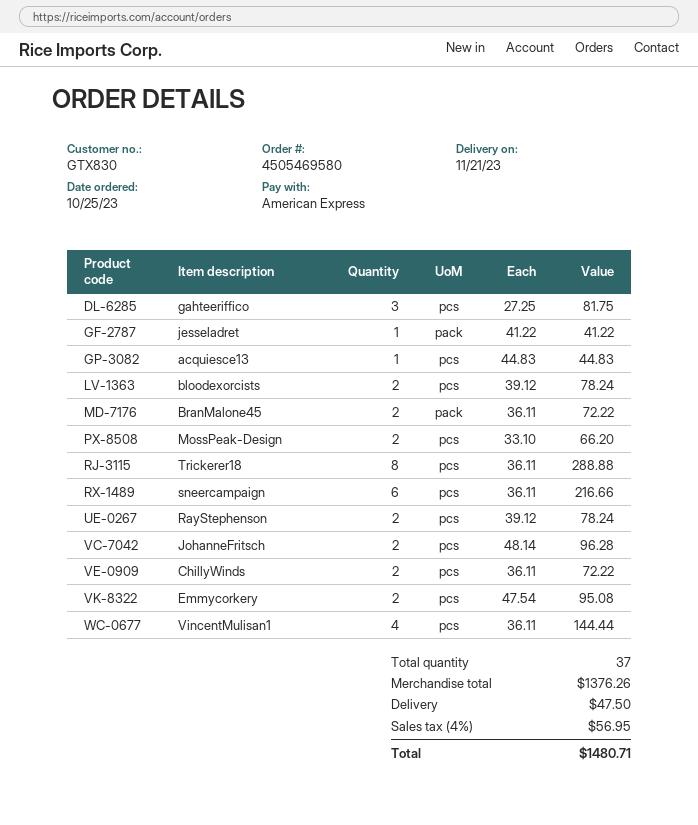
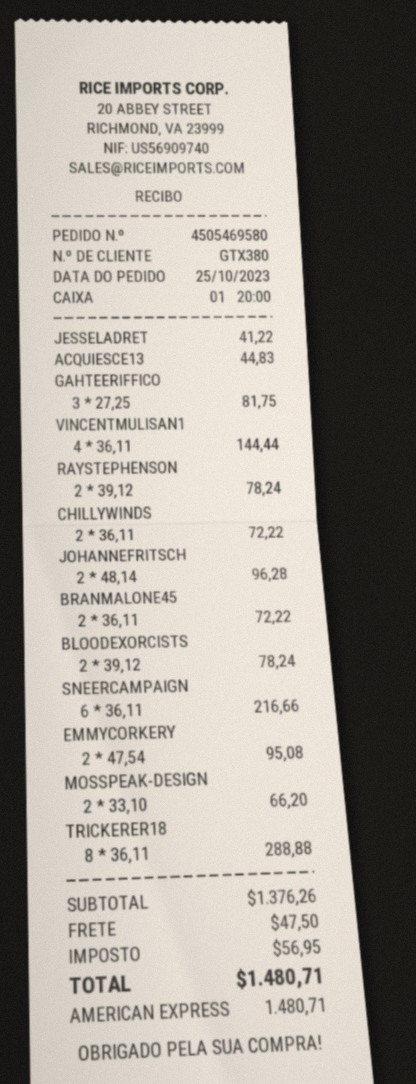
customer number: GTX830 -> GTX380

